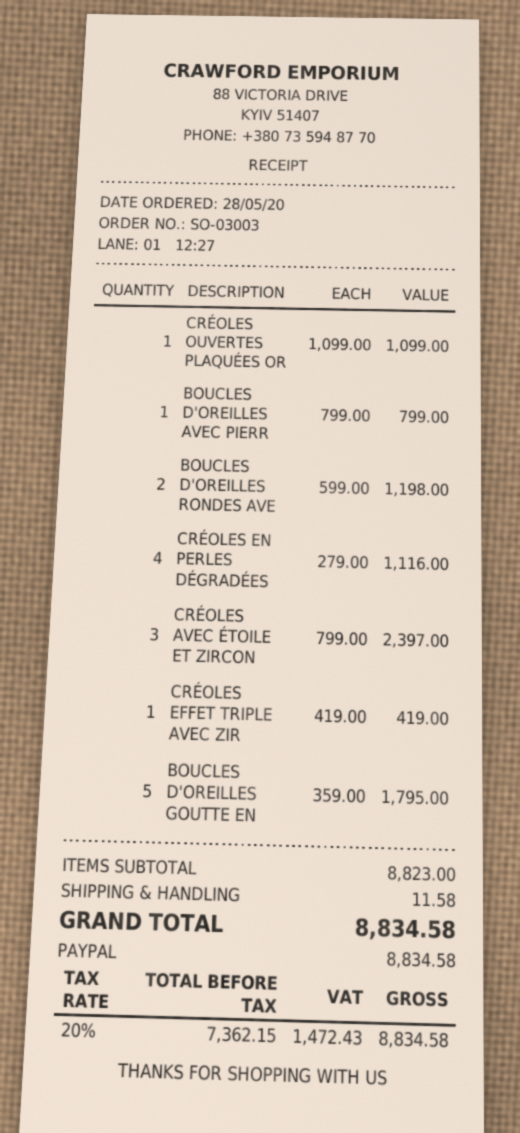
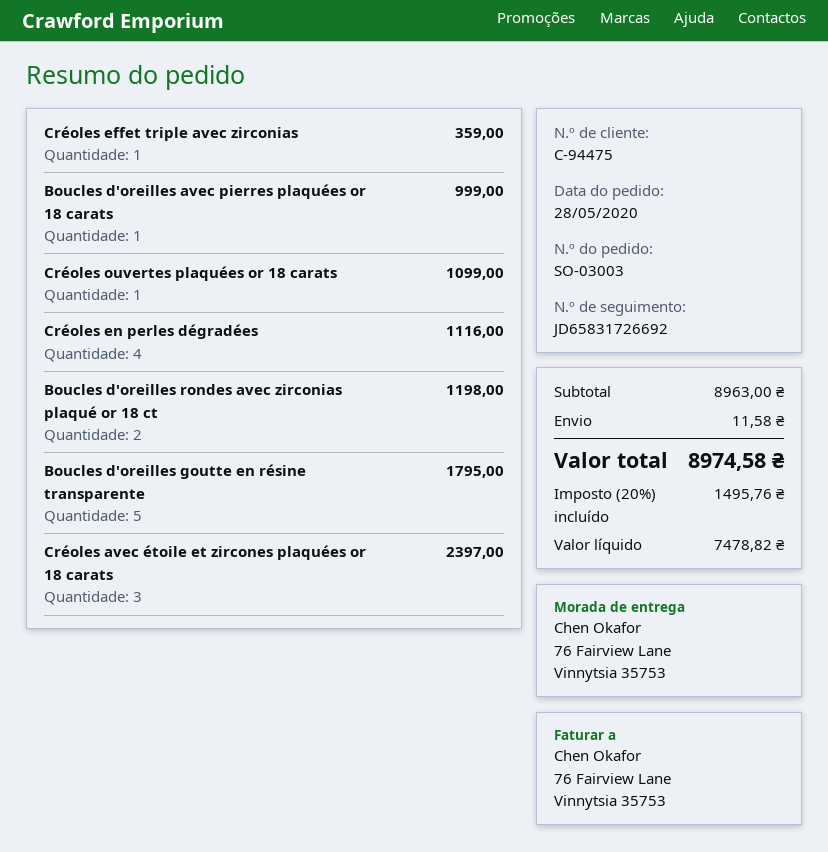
BOUCLES D'OREILLES AVEC PIERR: 1 for 799.00 -> 1 for 999.00
CRÉOLES EFFET TRIPLE AVEC ZIR: 1 for 419.00 -> 1 for 359.00
subtotal: 8823.00 -> 8963.00
net: 7362.15 -> 7478.82
tax: 20% = 1472.43 -> 20% = 1495.76
total: 8834.58 -> 8974.58

